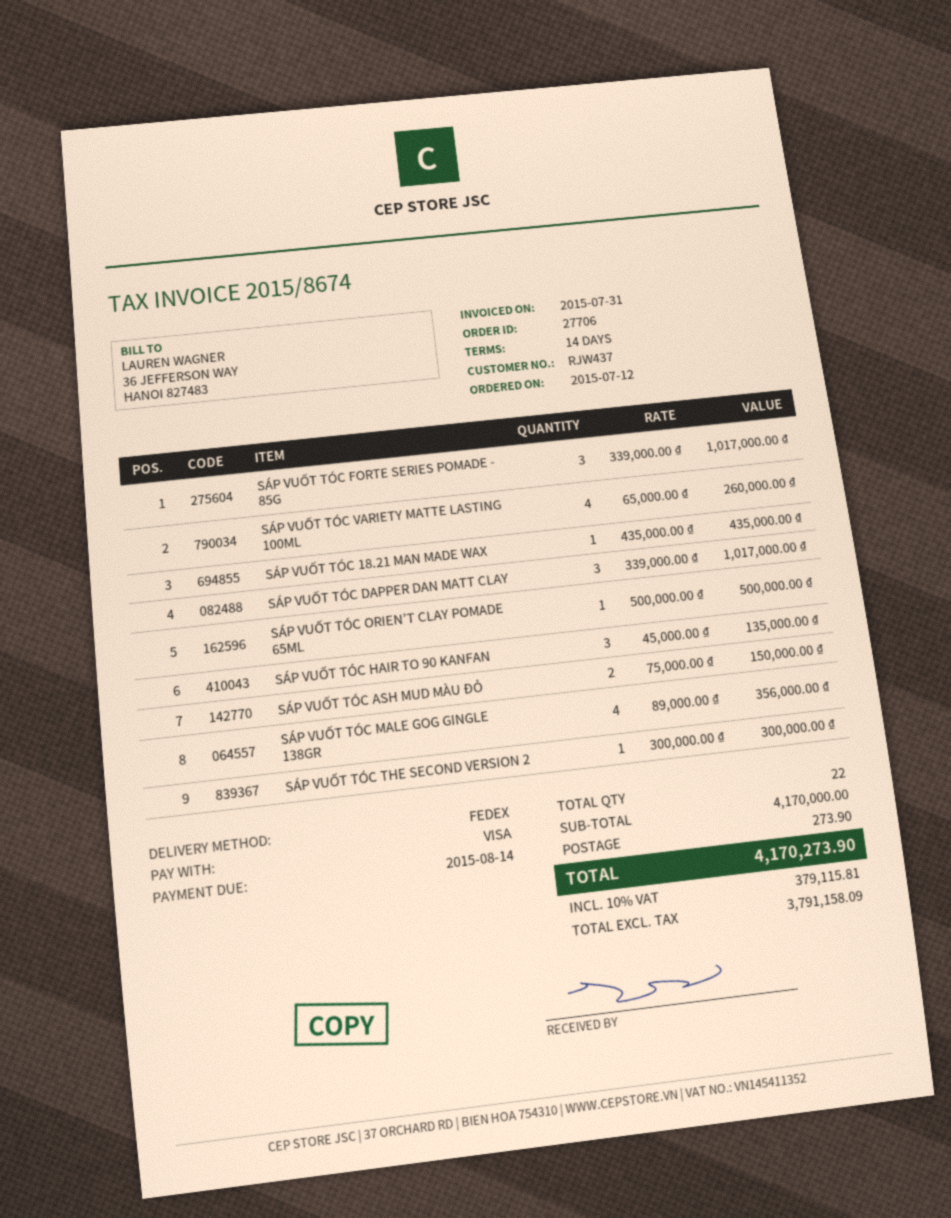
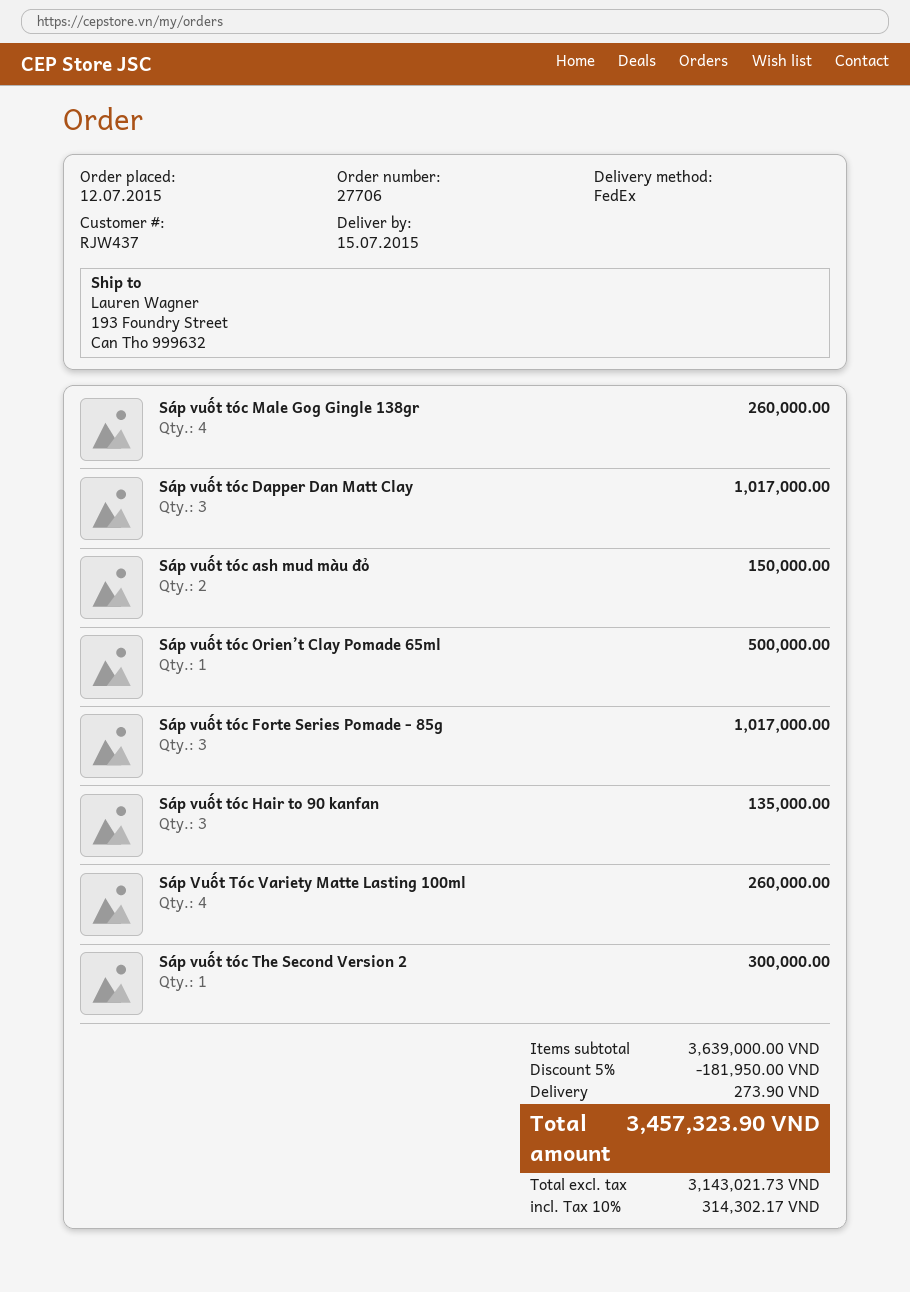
SÁP VUỐT TÓC 18.21 MAN MADE WAX: 1 for 435000.00 -> none
SÁP VUỐT TÓC MALE GOG GINGLE 138GR: 4 for 356000.00 -> 4 for 260000.00
subtotal: 4170000.00 -> 3639000.00
discount: none -> 5% = 181950.00
net: 3791158.09 -> 3143021.73
tax: 10% = 379115.81 -> 10% = 314302.17
total: 4170273.90 -> 3457323.90

